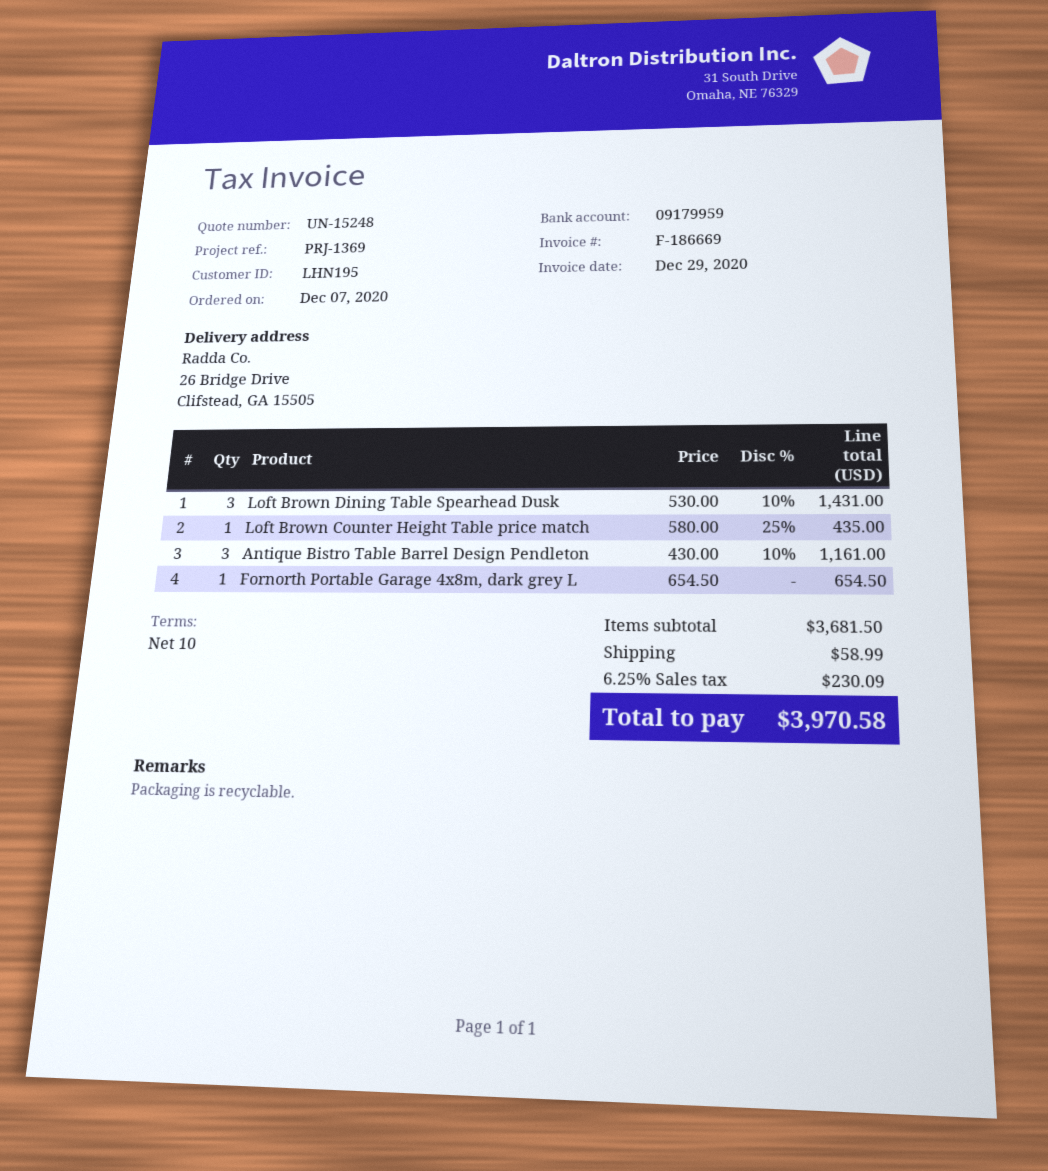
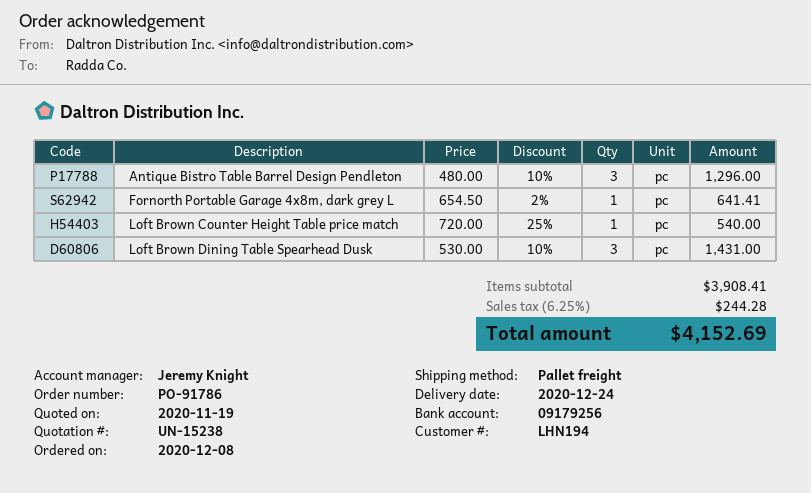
quote number: UN-15248 -> UN-15238
order date: 2020-12-07 -> 2020-12-08
customer number: LHN195 -> LHN194
bank account: 09179959 -> 09179256
Loft Brown Counter Height Table price match: 1 x 580.00 - 25% = 435.00 -> 1 x 720.00 - 25% = 540.00
Antique Bistro Table Barrel Design Pendleton: 3 x 430.00 - 10% = 1161.00 -> 3 x 480.00 - 10% = 1296.00
Fornorth Portable Garage 4x8m, dark grey L: 1 x 654.50 = 654.50 -> 1 x 654.50 - 2% = 641.41
subtotal: 3681.50 -> 3908.41
shipping: 58.99 -> none
tax: 6.25% = 230.09 -> 6.25% = 244.28
total: 3970.58 -> 4152.69

